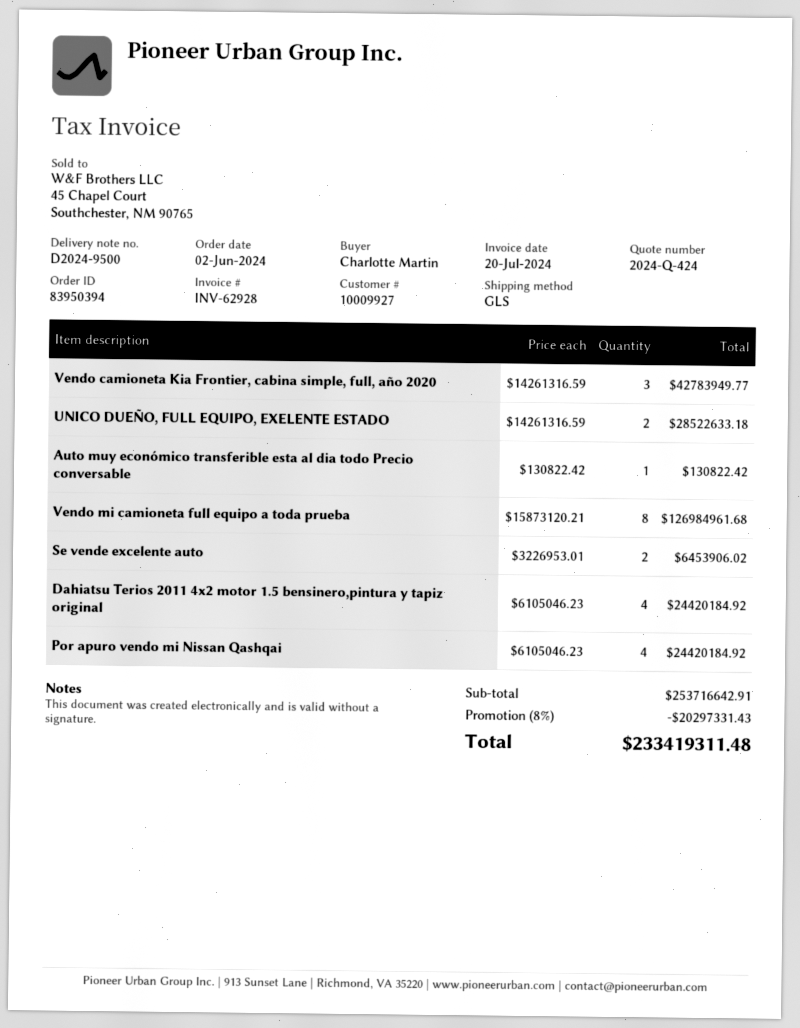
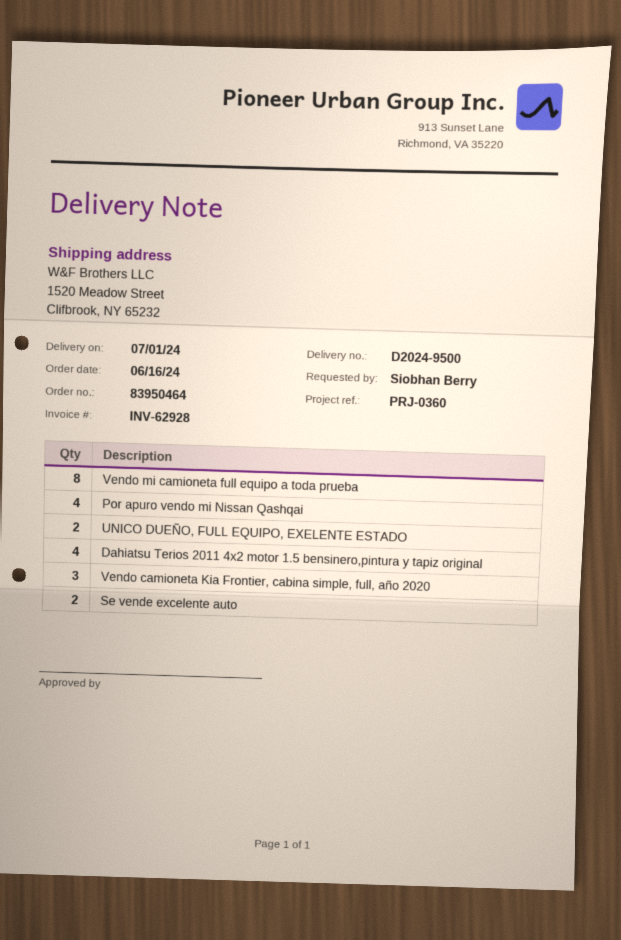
order number: 83950394 -> 83950464
order date: 2024-06-02 -> 2024-06-16
ordered by: Charlotte Martin -> Siobhan Berry
Auto muy económico transferible esta al dia todo Precio conversable: 1 -> none

